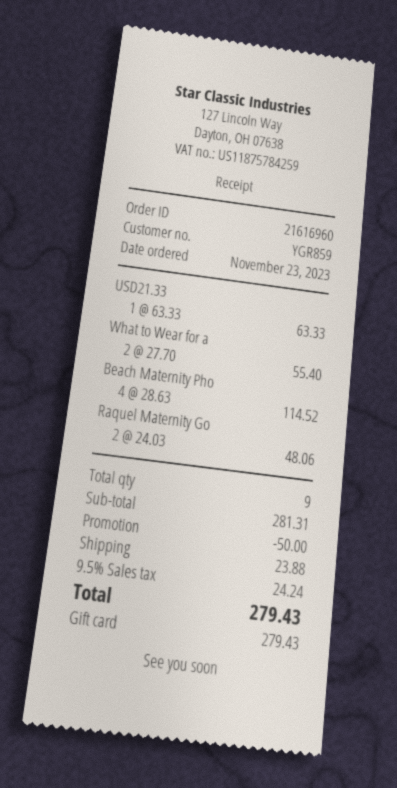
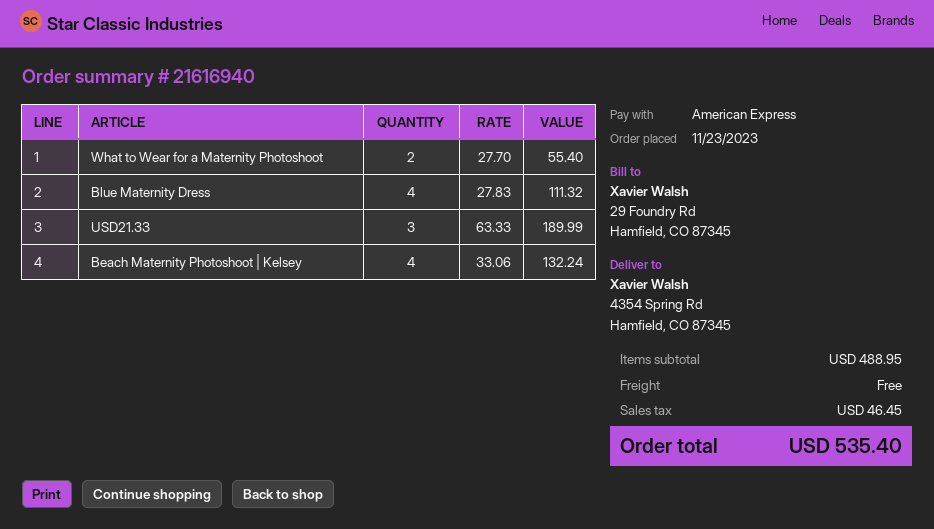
order number: 21616960 -> 21616940
payment method: gift card -> American Express
USD21.33: 1 x 63.33 = 63.33 -> 3 x 63.33 = 189.99
Beach Maternity Pho: 4 x 28.63 = 114.52 -> 4 x 33.06 = 132.24
Raquel Maternity Go: 2 x 24.03 = 48.06 -> none
Blue Maternity Dress: none -> 4 x 27.83 = 111.32
subtotal: 281.31 -> 488.95
discount: 50.00 -> none
shipping: 23.88 -> 0.00
tax: 24.24 -> 46.45
total: 279.43 -> 535.40

